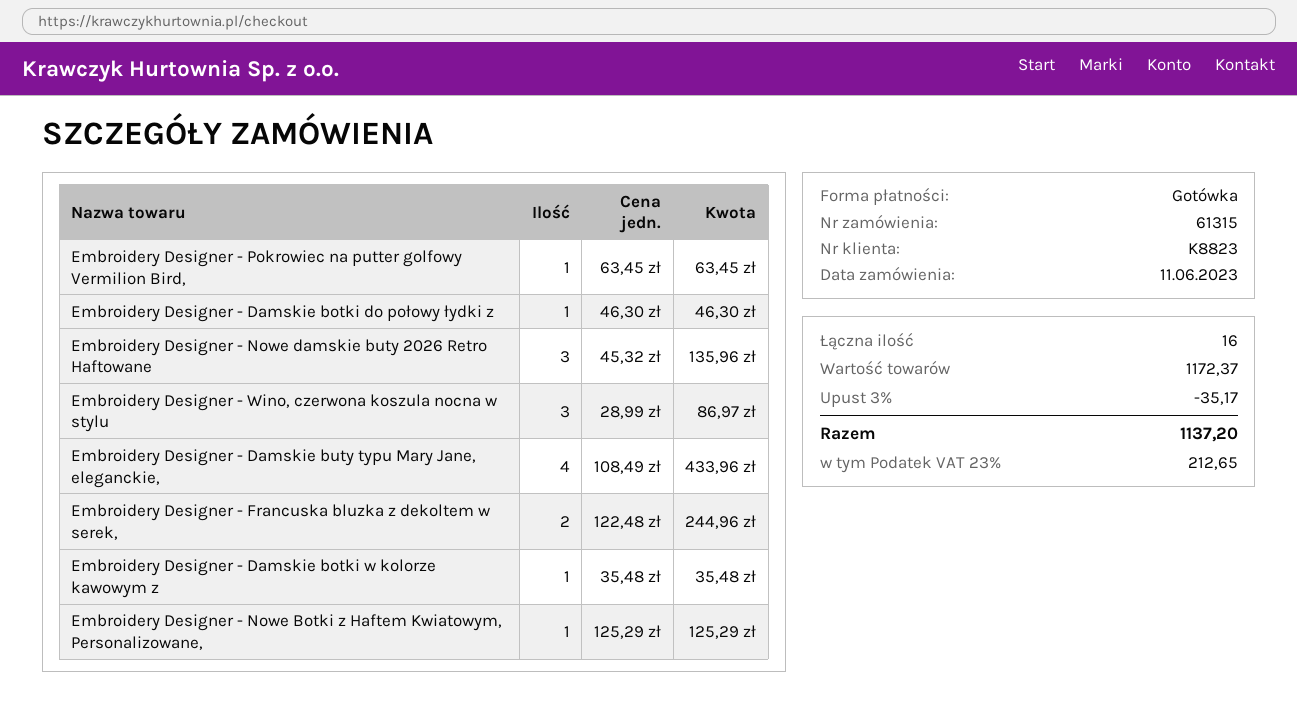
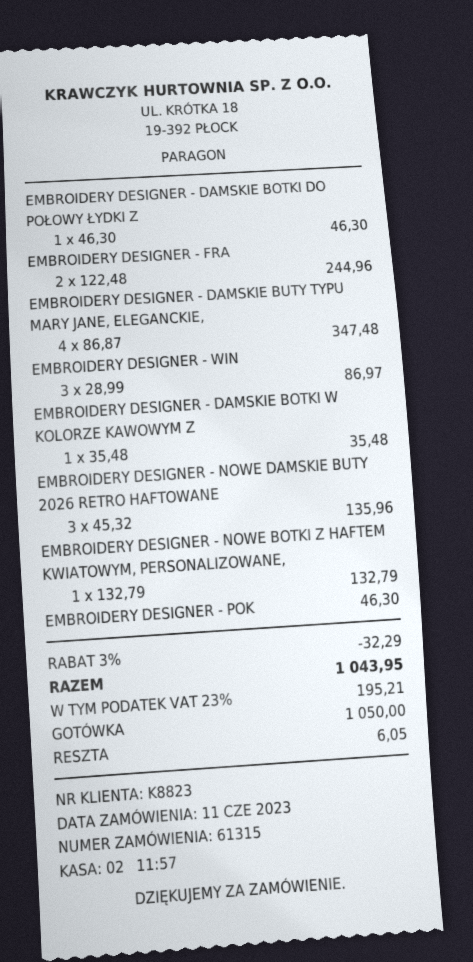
Embroidery Designer - Pokrowiec na putter golfowy Vermilion Bird,: 1 x 63.45 = 63.45 -> 1 x 46.30 = 46.30
Embroidery Designer - Damskie buty typu Mary Jane, eleganckie,: 4 x 108.49 = 433.96 -> 4 x 86.87 = 347.48
Embroidery Designer - Nowe Botki z Haftem Kwiatowym, Personalizowane,: 1 x 125.29 = 125.29 -> 1 x 132.79 = 132.79
discount: 3% = 35.17 -> 3% = 32.29
tax: 23% = 212.65 -> 23% = 195.21
total: 1137.20 -> 1043.95

